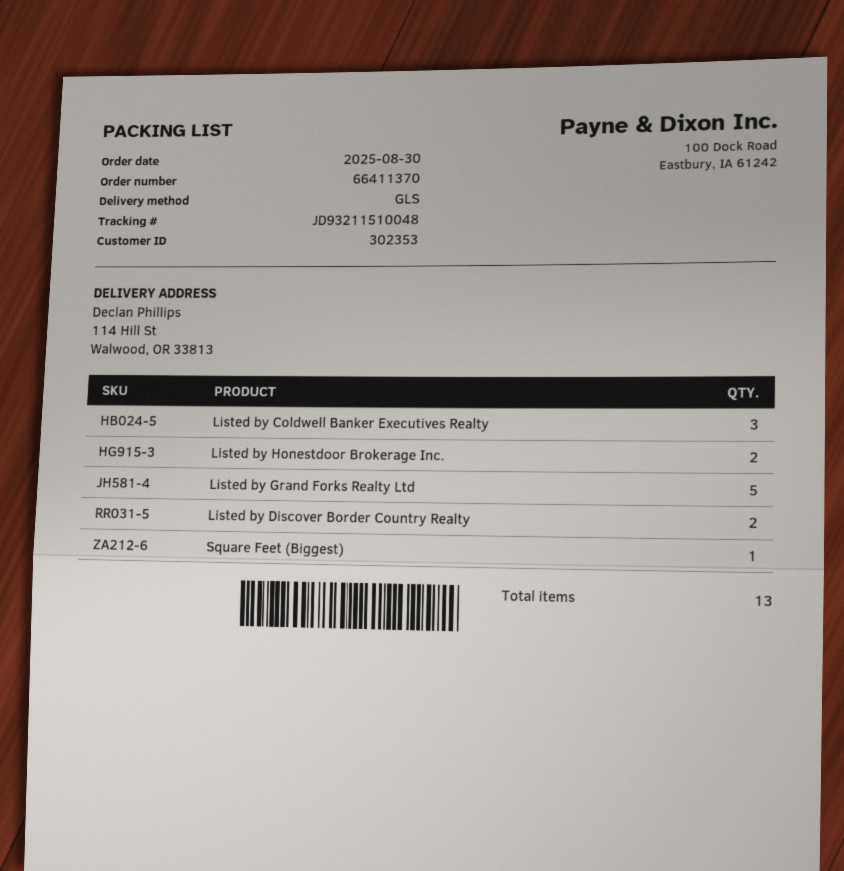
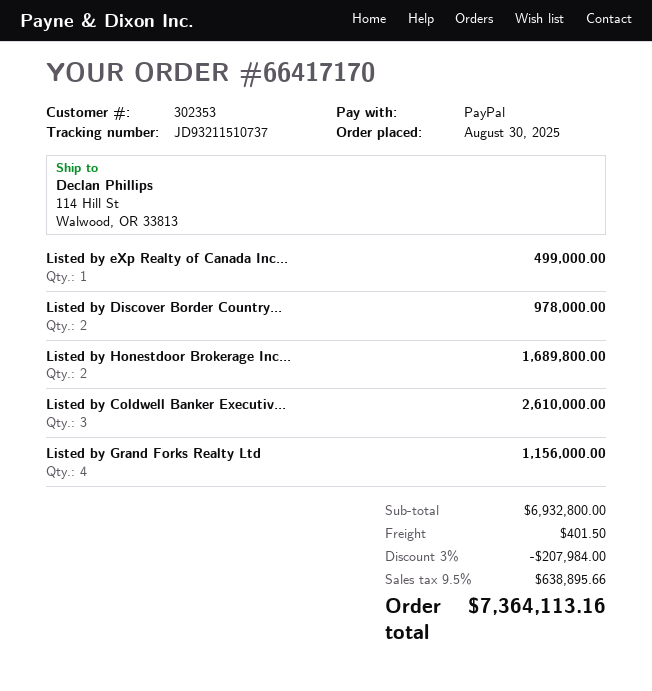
order number: 66411370 -> 66417170
tracking number: JD93211510048 -> JD93211510737
Listed by Grand Forks Realty Ltd: 5 -> 4
Square Feet (Biggest): 1 -> none
Listed by eXp Realty of Canada Inc...: none -> 1

